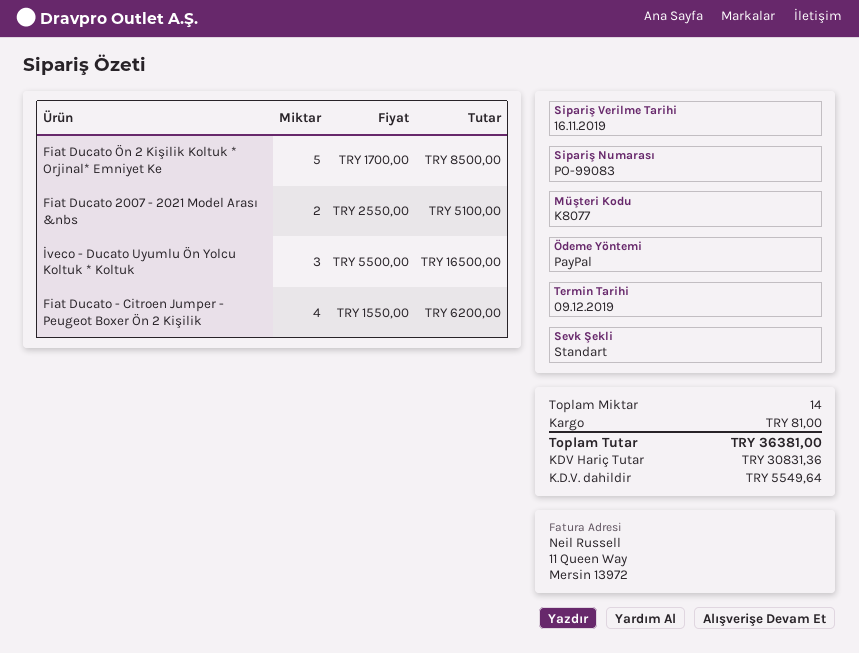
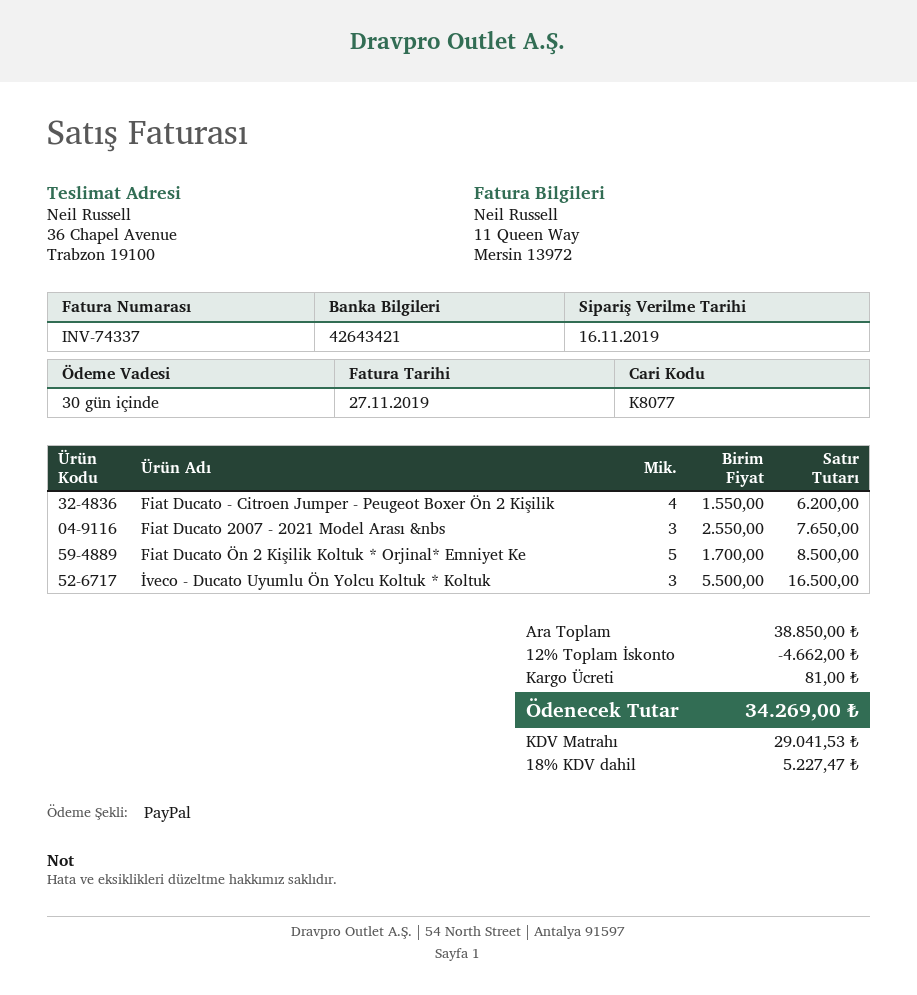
Fiat Ducato 2007 - 2021 Model Arası &nbs: 2 x 2550.00 = 5100.00 -> 3 x 2550.00 = 7650.00
discount: none -> 12% = 4662.00
net: 30831.36 -> 29041.53
tax: 5549.64 -> 5227.47
total: 36381.00 -> 34269.00

